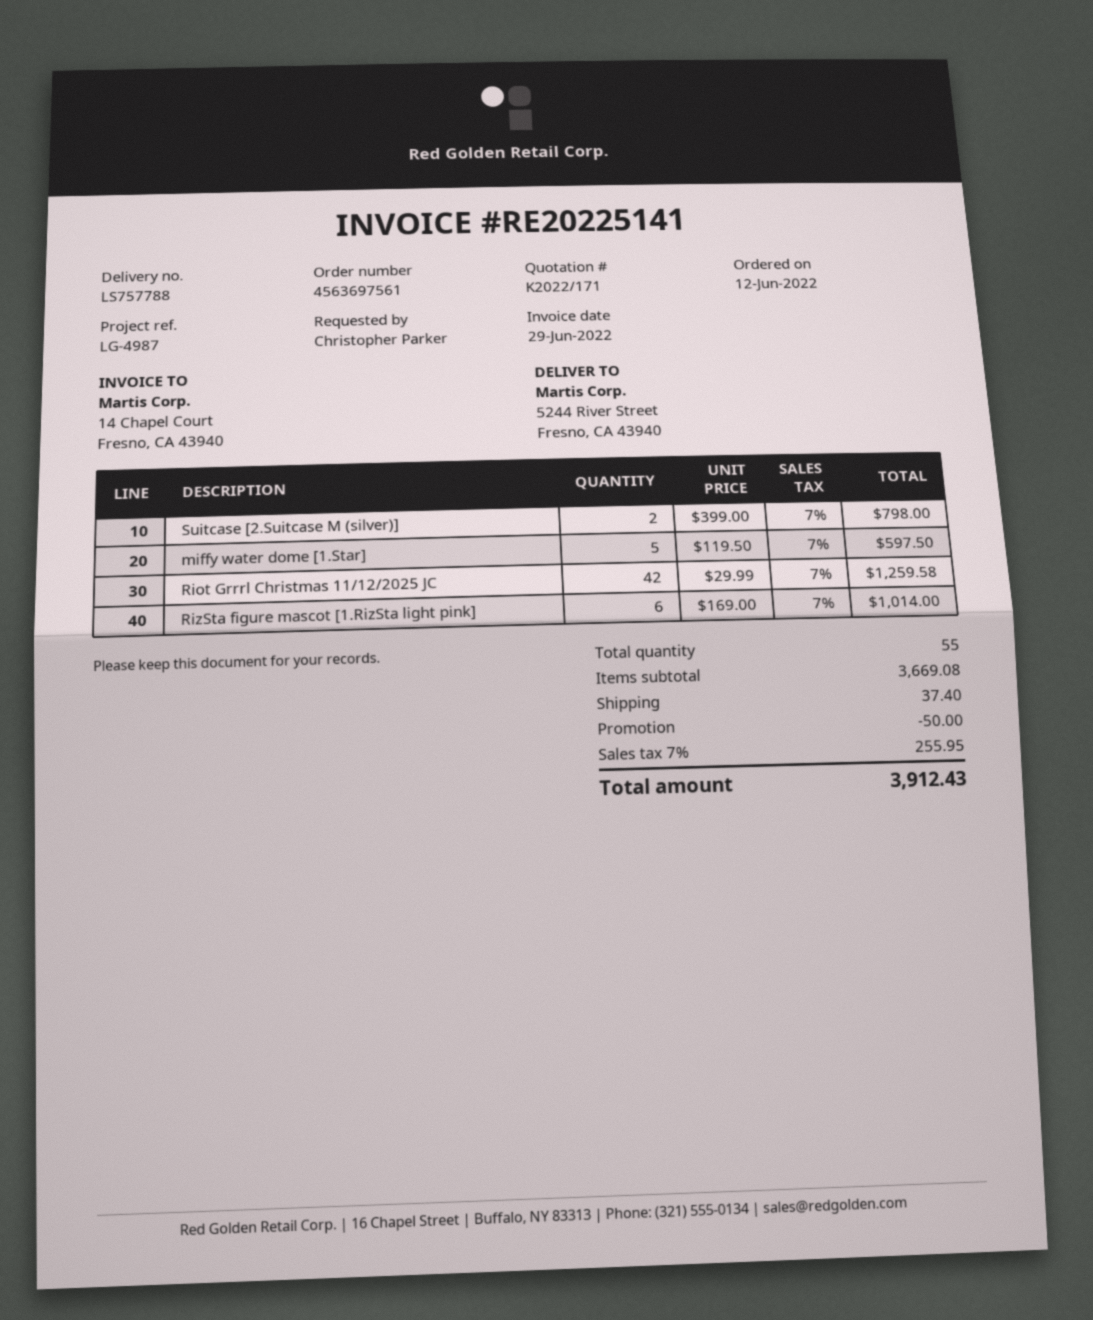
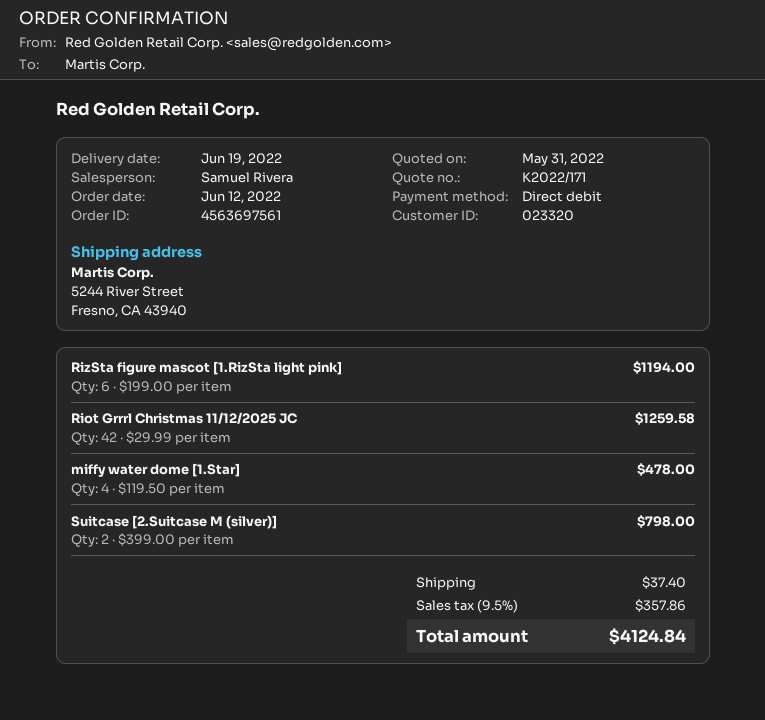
miffy water dome [1.Star]: 5 x 119.50 = 597.50 -> 4 x 119.50 = 478.00
RizSta figure mascot [1.RizSta light pink]: 6 x 169.00 = 1014.00 -> 6 x 199.00 = 1194.00
discount: 50.00 -> none
tax: 7% = 255.95 -> 9.5% = 357.86
total: 3912.43 -> 4124.84

